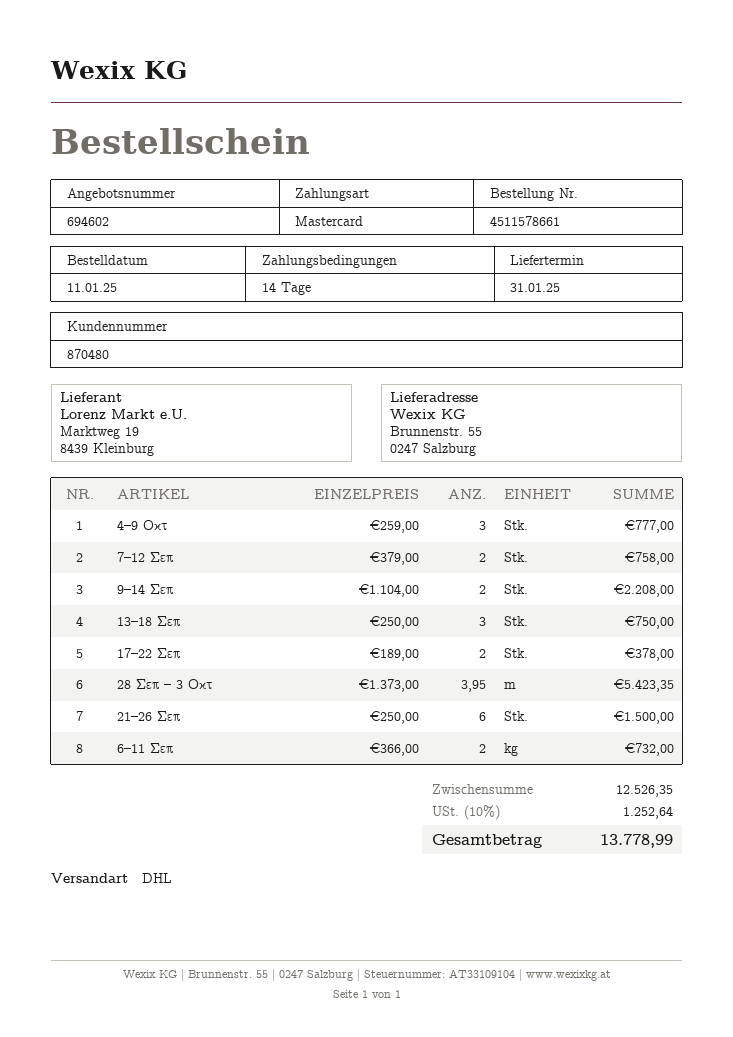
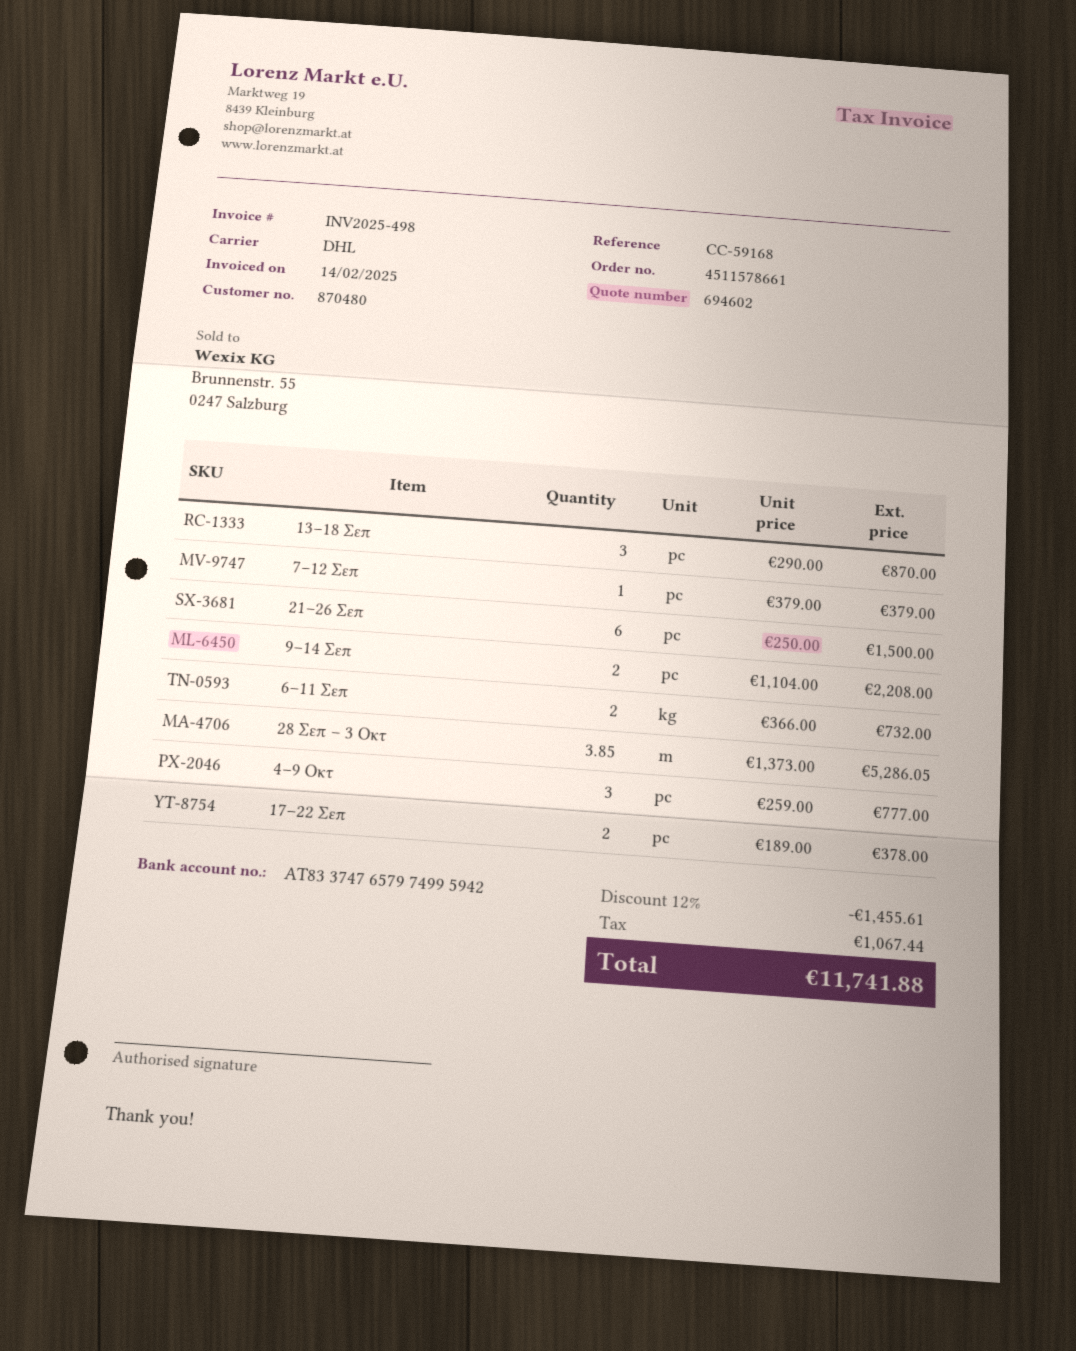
7–12 Σεπ: 2 x 379.00 = 758.00 -> 1 x 379.00 = 379.00
13–18 Σεπ: 3 x 250.00 = 750.00 -> 3 x 290.00 = 870.00
28 Σεπ – 3 Οκτ: 3.95 x 1373.00 = 5423.35 -> 3.85 x 1373.00 = 5286.05
discount: none -> 12% = 1455.61
tax: 1252.64 -> 1067.44
total: 13778.99 -> 11741.88

